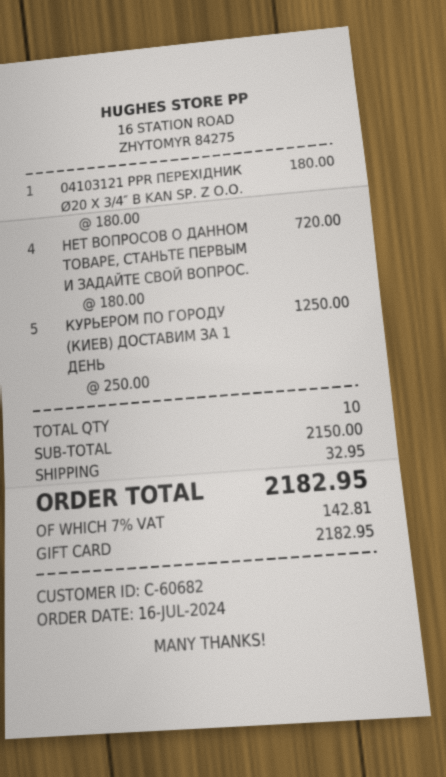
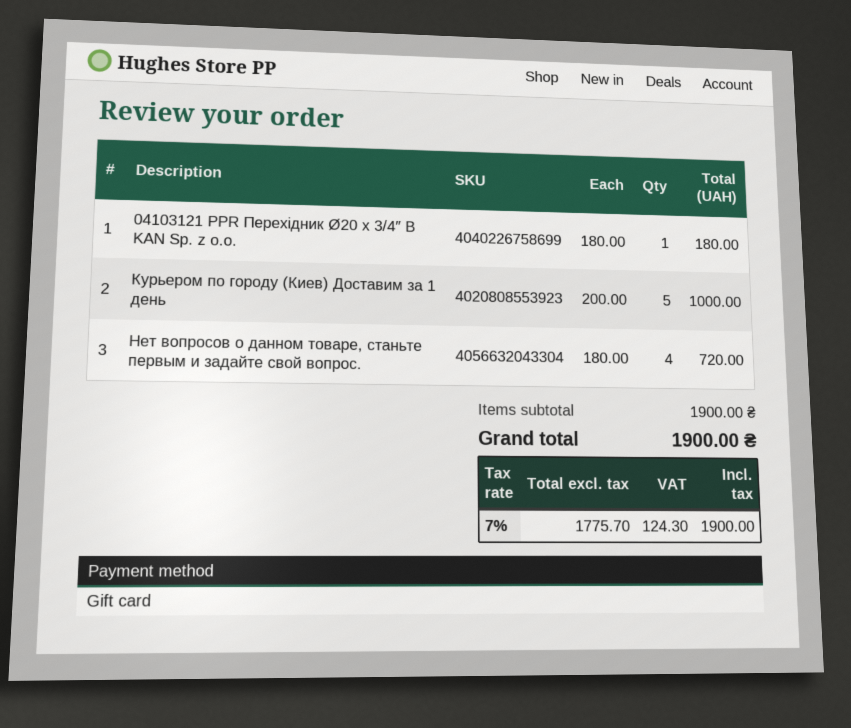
КУРЬЕРОМ ПО ГОРОДУ (КИЕВ) ДОСТАВИМ ЗА 1 ДЕНЬ: 5 x 250.00 = 1250.00 -> 5 x 200.00 = 1000.00
subtotal: 2150.00 -> 1900.00
shipping: 32.95 -> none
tax: 7% = 142.81 -> 7% = 124.30
total: 2182.95 -> 1900.00

